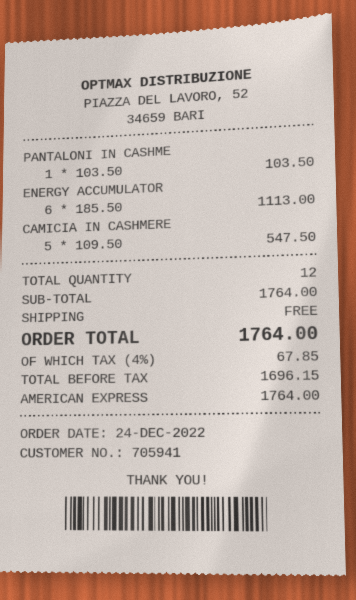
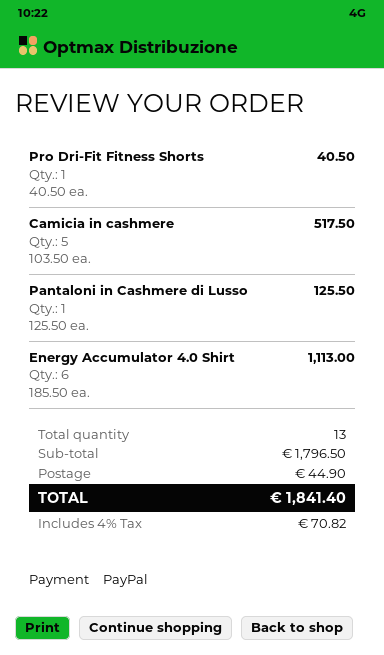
payment method: American Express -> PayPal
PANTALONI IN CASHME: 1 x 103.50 = 103.50 -> 1 x 125.50 = 125.50
CAMICIA IN CASHMERE: 5 x 109.50 = 547.50 -> 5 x 103.50 = 517.50
Pro Dri-Fit Fitness Shorts: none -> 1 x 40.50 = 40.50
total quantity: 12 -> 13
subtotal: 1764.00 -> 1796.50
shipping: 0.00 -> 44.90
tax: 4% = 67.85 -> 4% = 70.82
total: 1764.00 -> 1841.40

